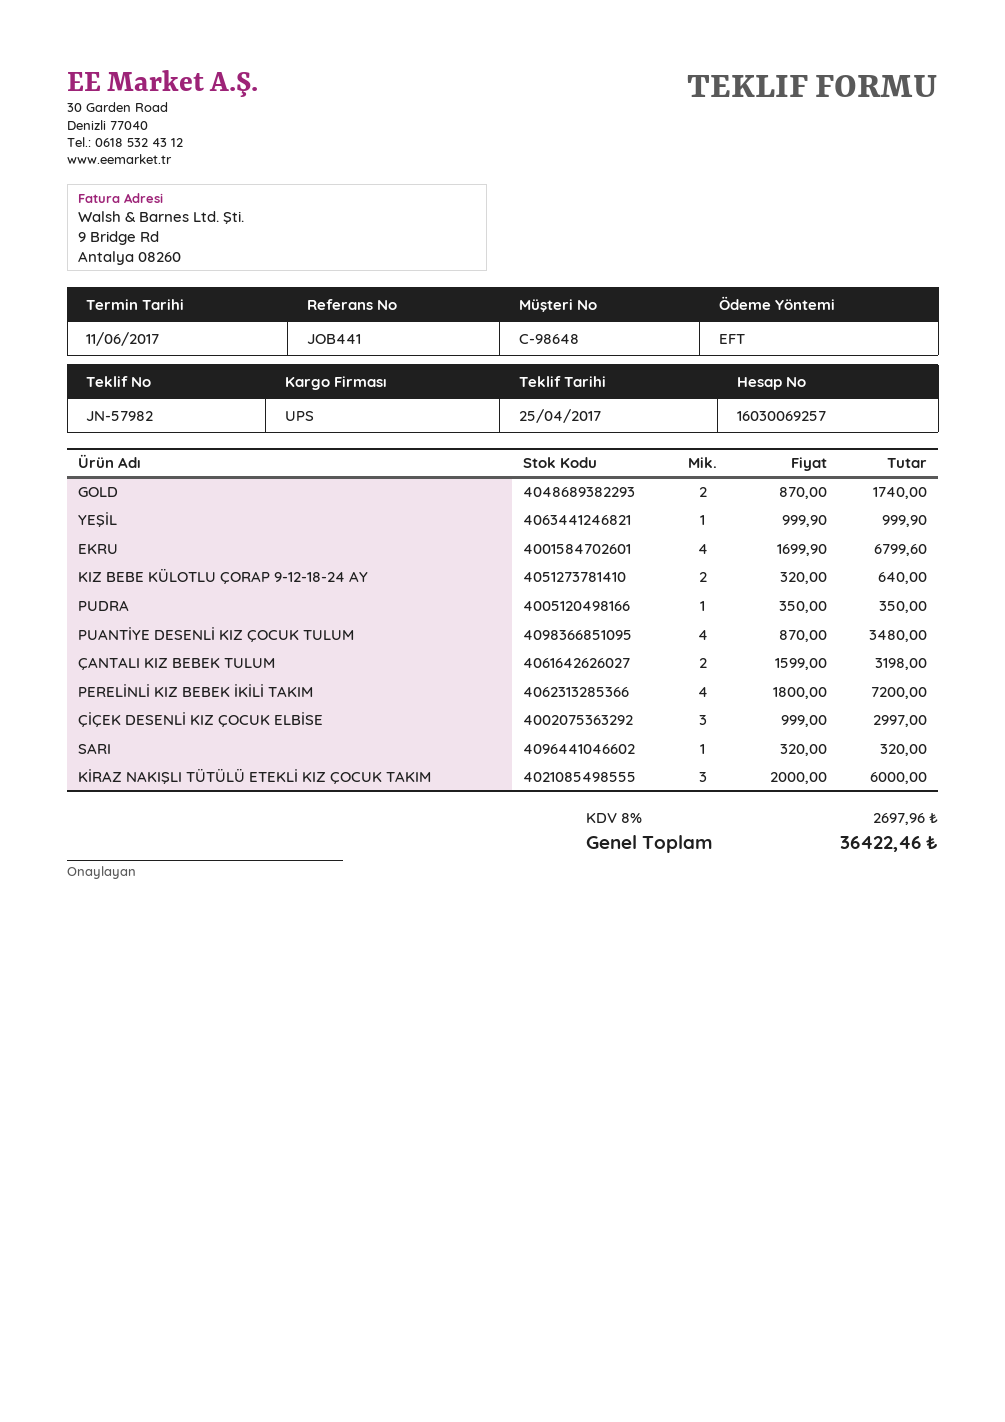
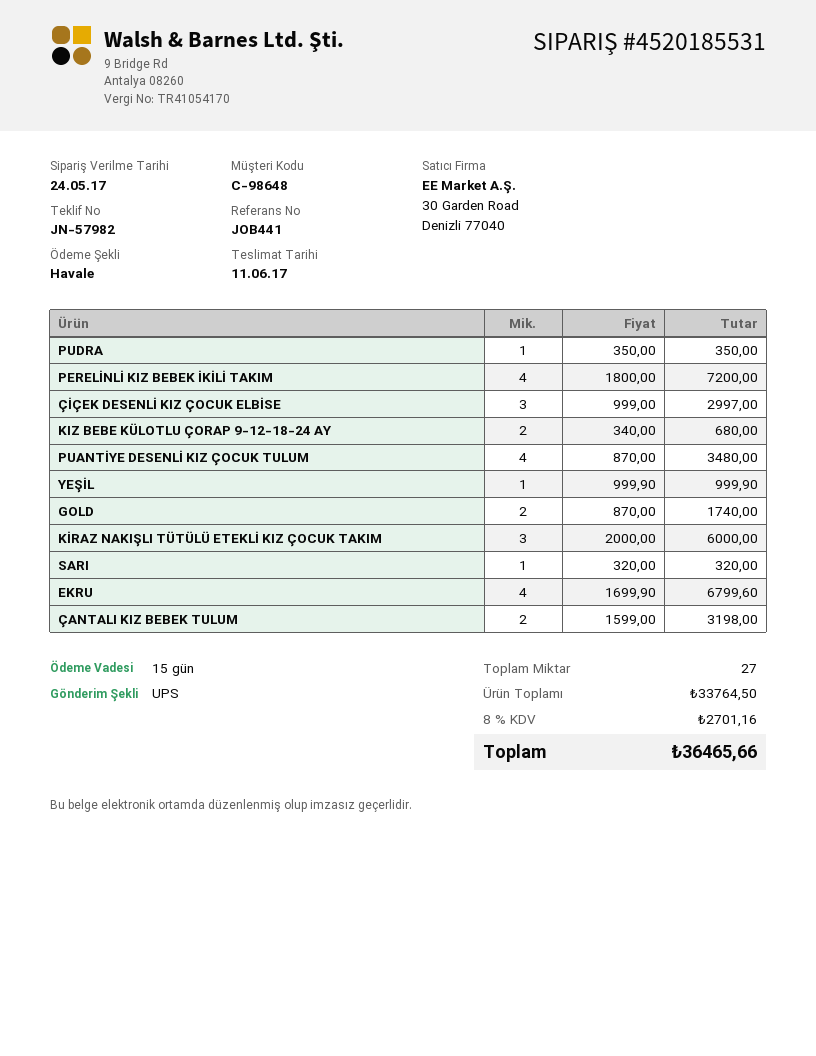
KIZ BEBE KÜLOTLU ÇORAP 9-12-18-24 AY: 2 x 320.00 = 640.00 -> 2 x 340.00 = 680.00
tax: 8% = 2697.96 -> 8% = 2701.16
total: 36422.46 -> 36465.66

